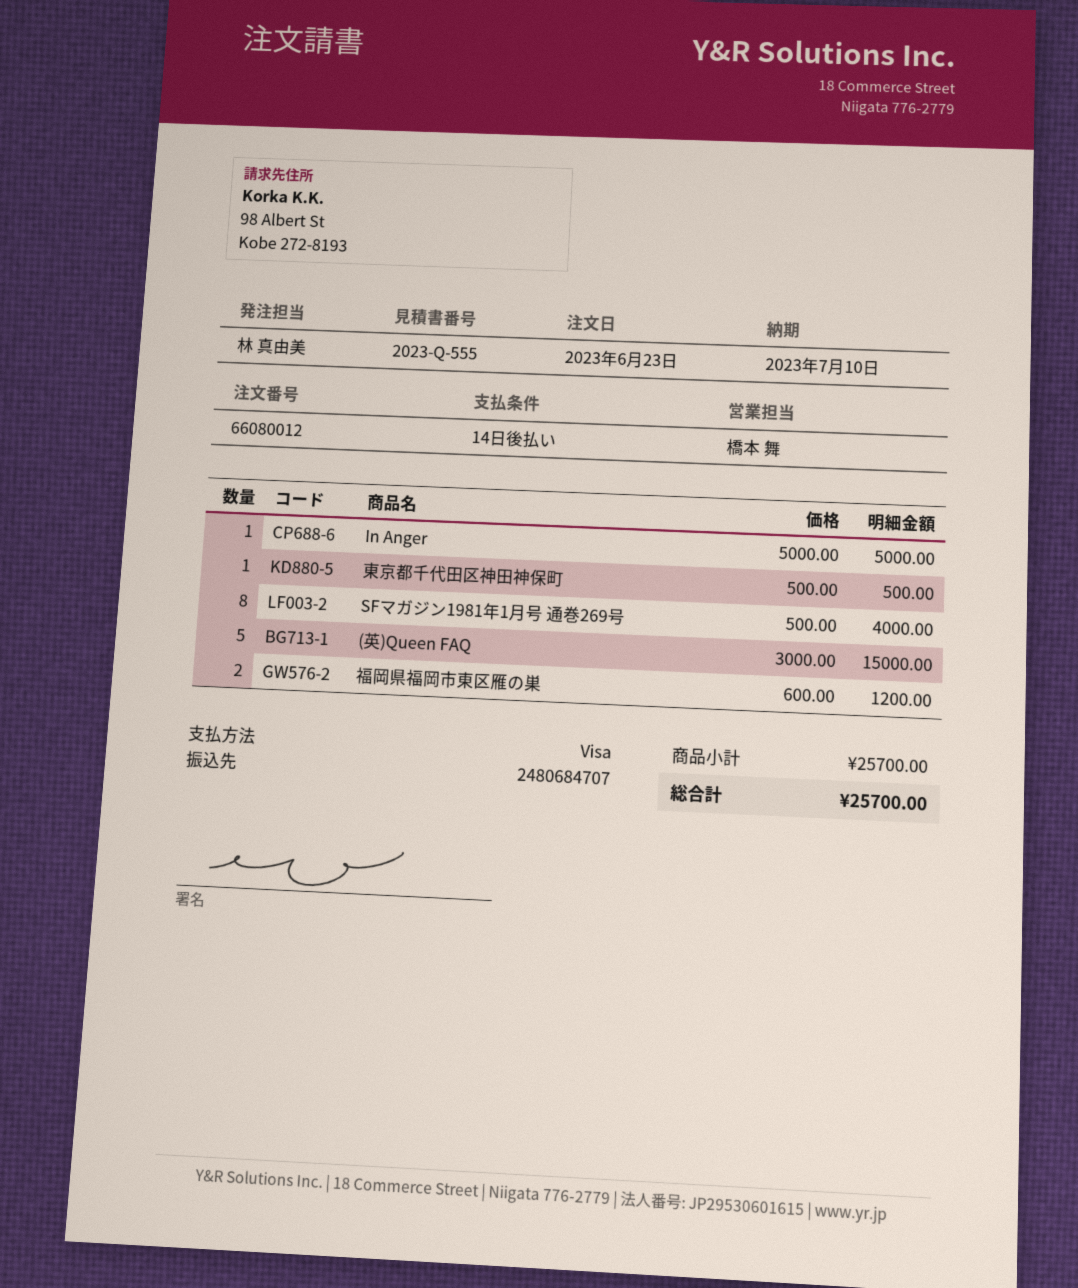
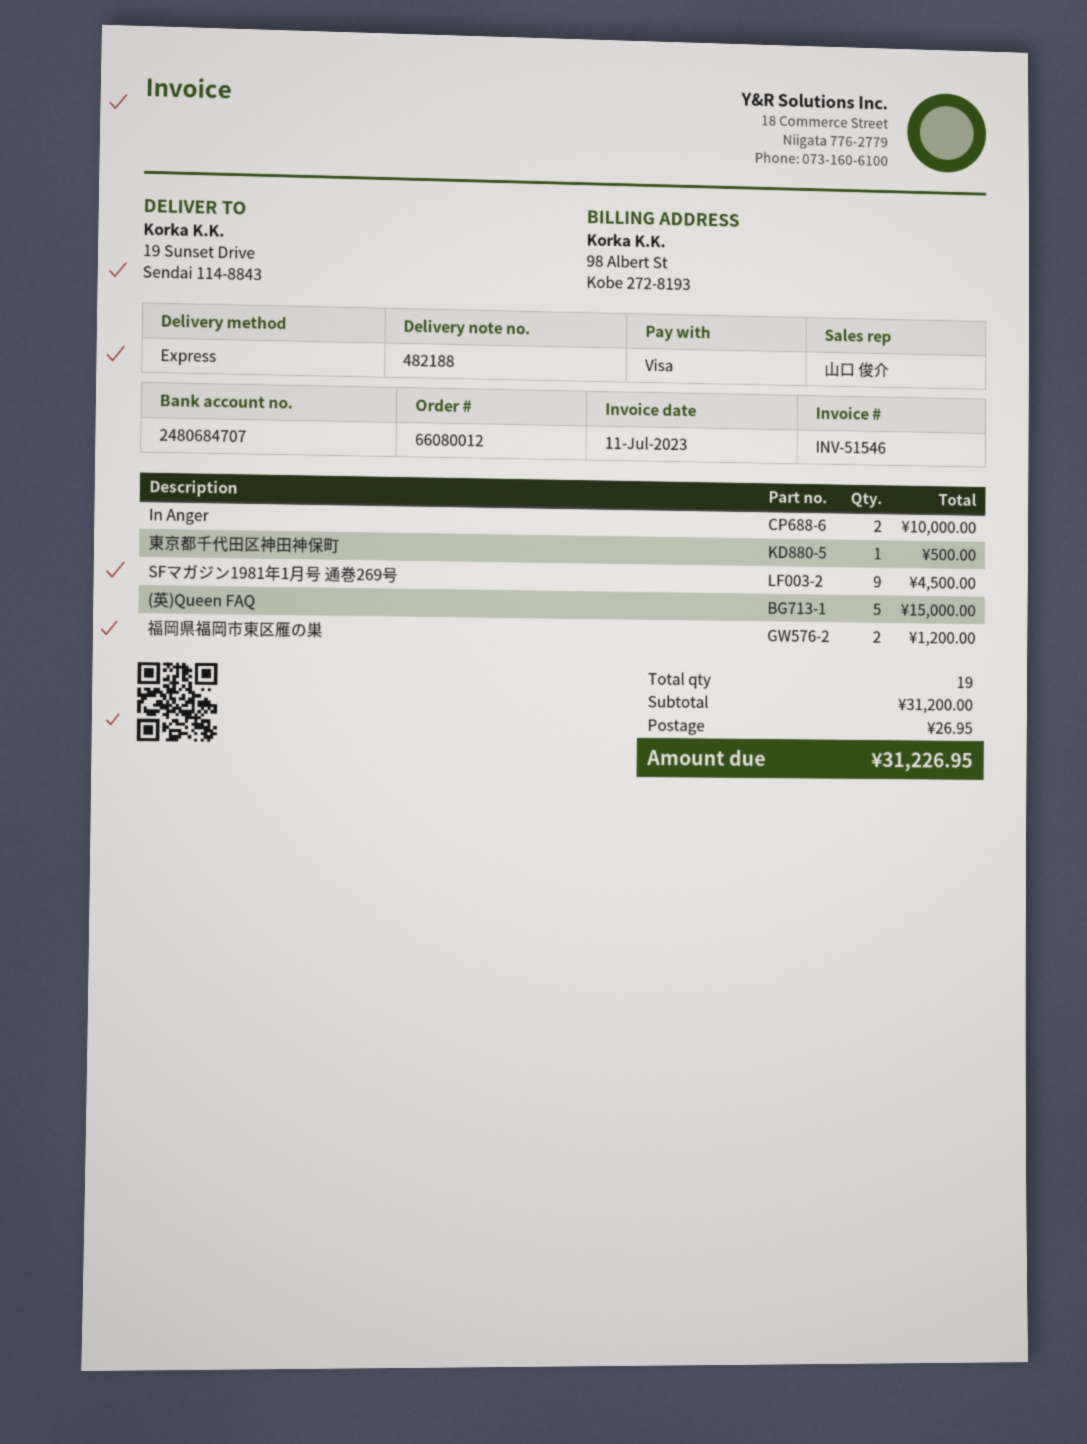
sales rep: 橋本 舞 -> 山口 俊介
In Anger: 1 for 5000.00 -> 2 for 10000.00
SFマガジン1981年1月号 通巻269号: 8 for 4000.00 -> 9 for 4500.00
subtotal: 25700.00 -> 31200.00
shipping: none -> 26.95
total: 25700.00 -> 31226.95

